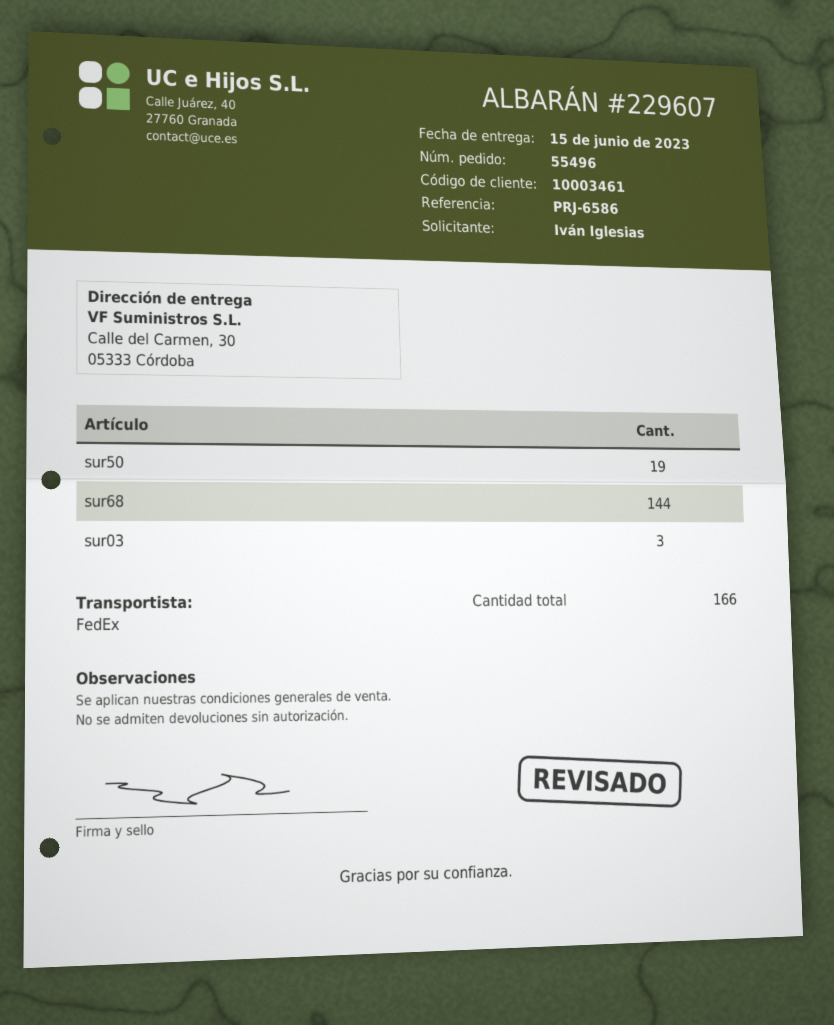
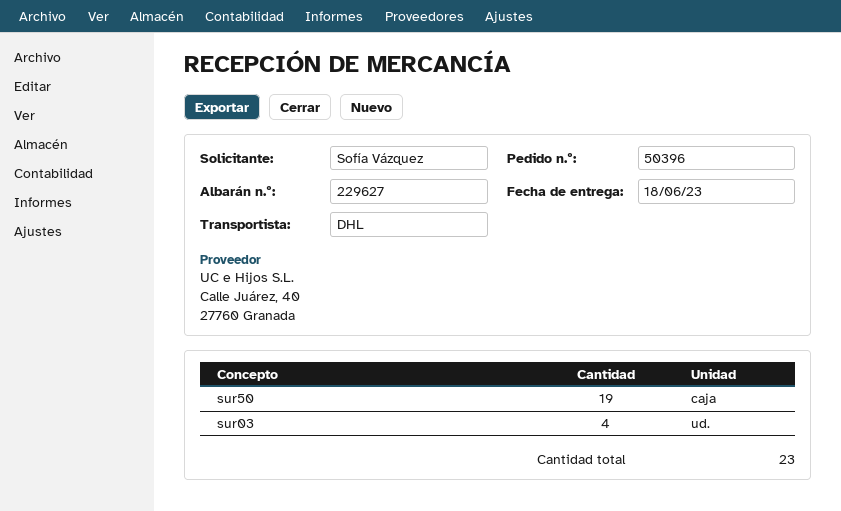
order number: 55496 -> 50396
delivery note number: 229607 -> 229627
delivery date: 2023-06-15 -> 2023-06-18
ordered by: Iván Iglesias -> Sofía Vázquez
shipping method: FedEx -> DHL
sur68: 144 -> none
sur03: 3 -> 4
total quantity: 166 -> 23

